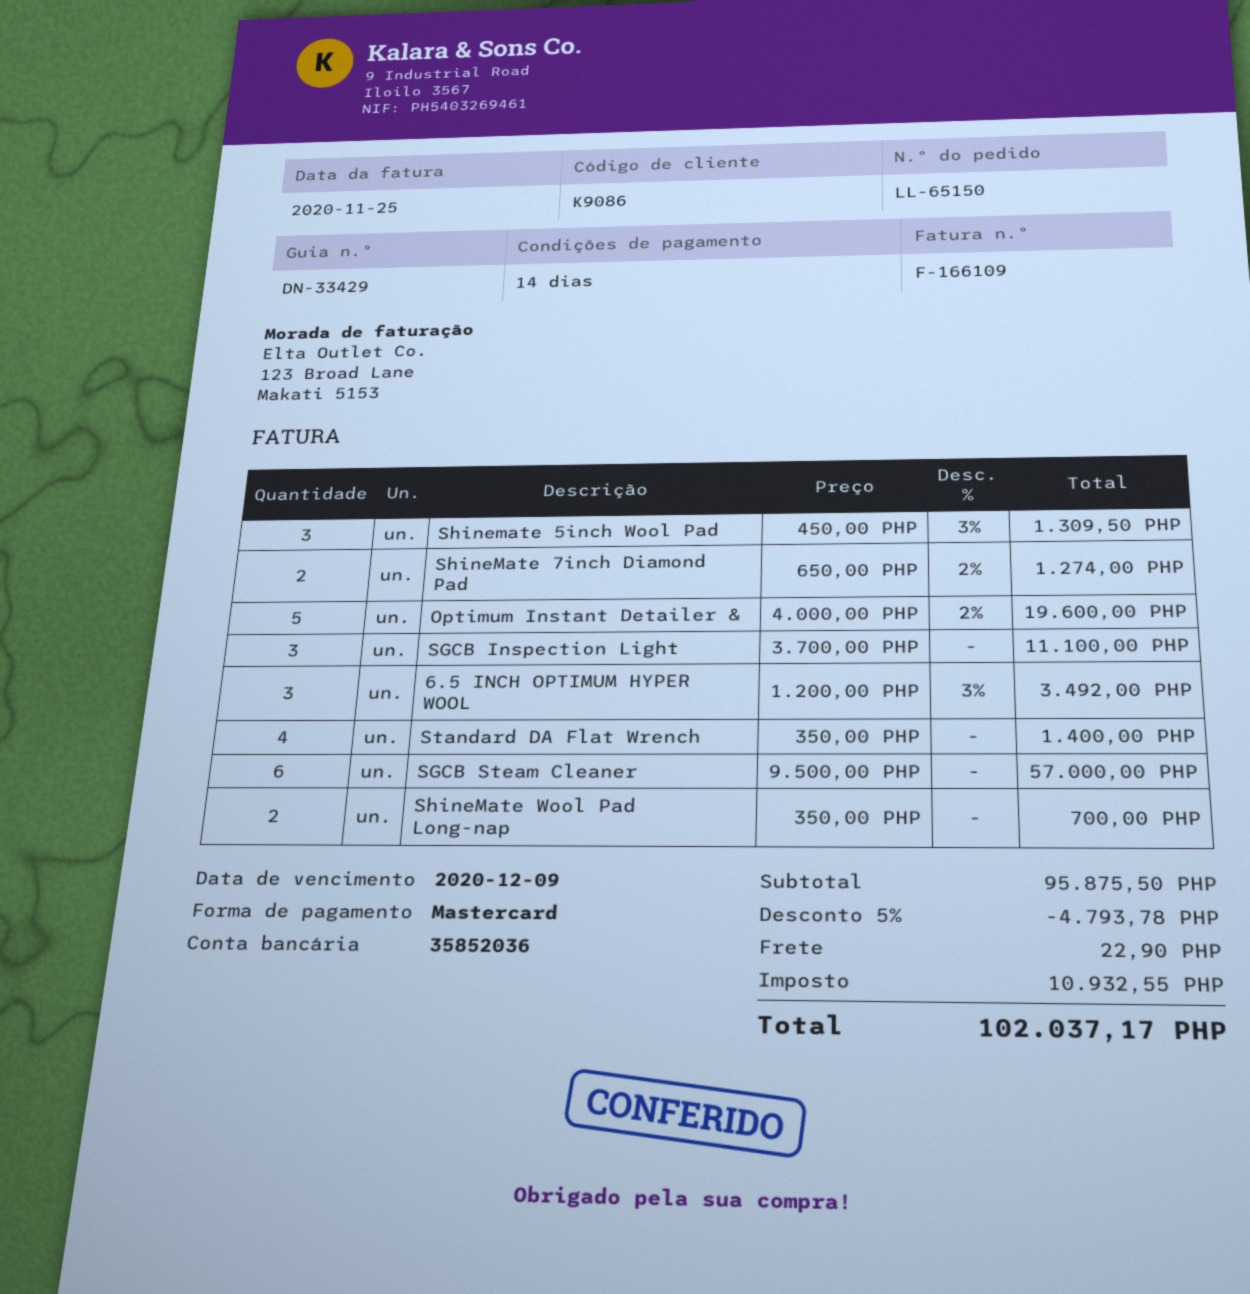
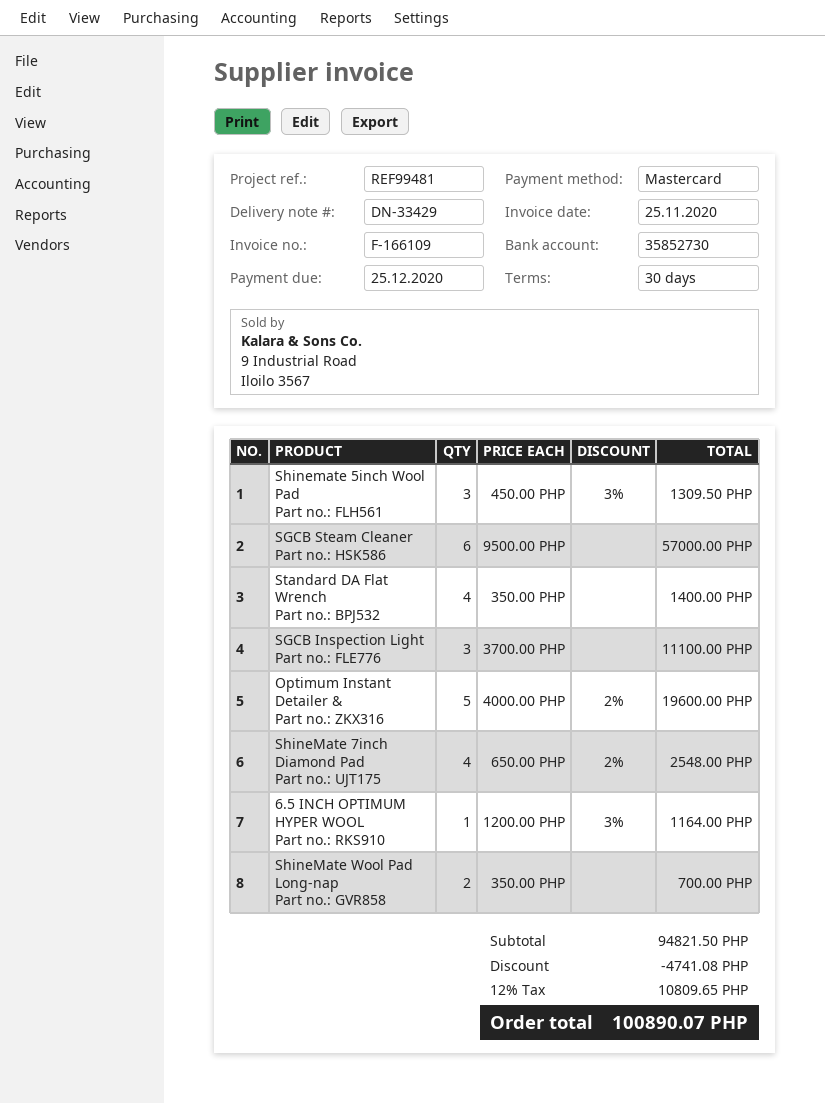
payment terms: 14 days -> 30 days
due date: 2020-12-09 -> 2020-12-25
bank account: 35852036 -> 35852730
ShineMate 7inch Diamond Pad: 2 x 650.00 - 2% = 1274.00 -> 4 x 650.00 - 2% = 2548.00
6.5 INCH OPTIMUM HYPER WOOL: 3 x 1200.00 - 3% = 3492.00 -> 1 x 1200.00 - 3% = 1164.00
subtotal: 95875.50 -> 94821.50
discount: 4793.78 -> 4741.08
shipping: 22.90 -> none
tax: 10932.55 -> 10809.65
total: 102037.17 -> 100890.07

